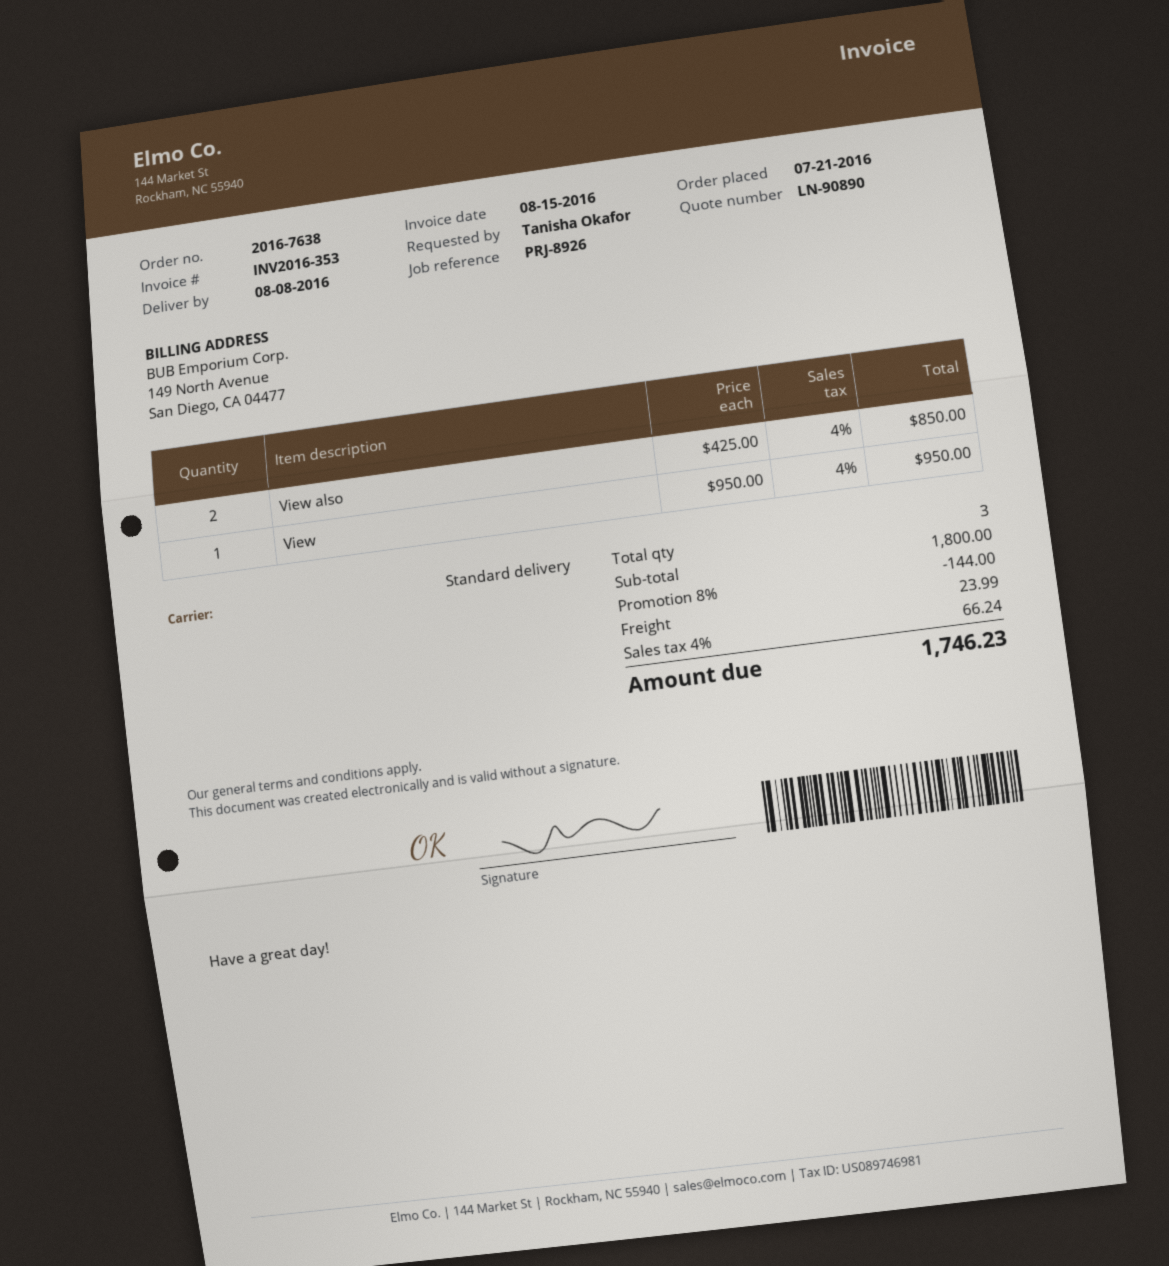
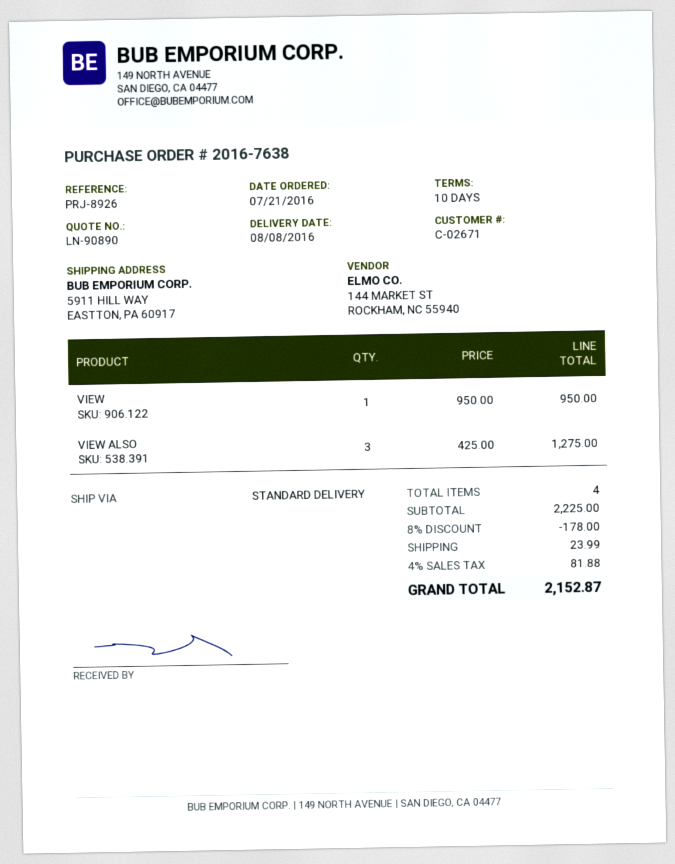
View also: 2 x 425.00 = 850.00 -> 3 x 425.00 = 1275.00
total quantity: 3 -> 4
subtotal: 1800.00 -> 2225.00
discount: 8% = 144.00 -> 8% = 178.00
tax: 4% = 66.24 -> 4% = 81.88
total: 1746.23 -> 2152.87

